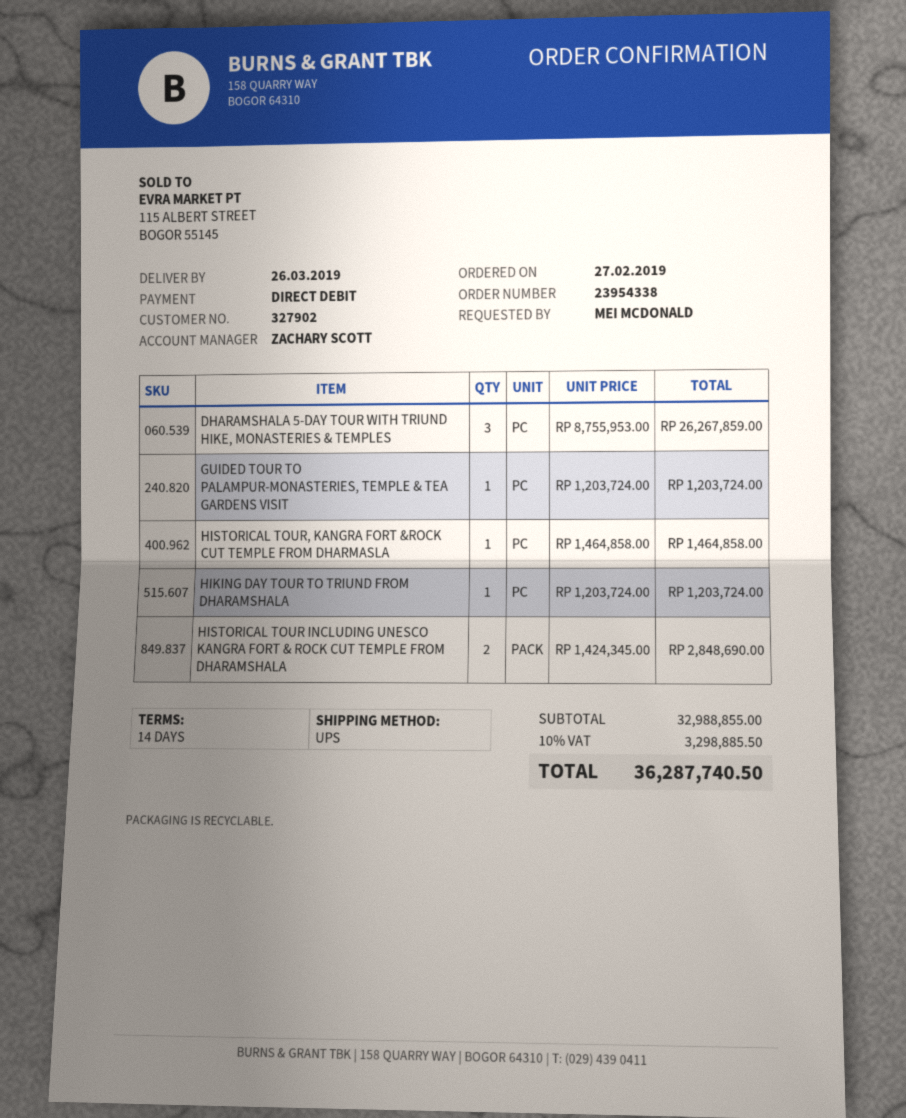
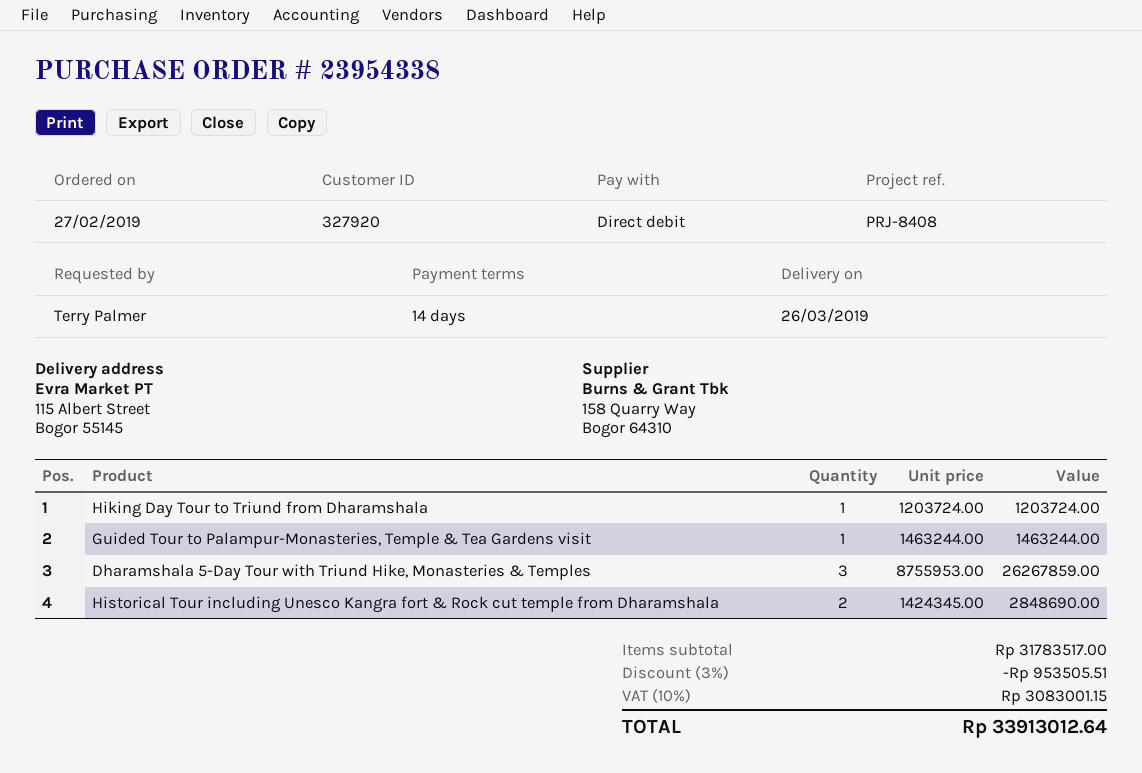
customer number: 327902 -> 327920
ordered by: MEI MCDONALD -> Terry Palmer
GUIDED TOUR TO PALAMPUR-MONASTERIES, TEMPLE & TEA GARDENS VISIT: 1 x 1203724.00 = 1203724.00 -> 1 x 1463244.00 = 1463244.00
HISTORICAL TOUR, KANGRA FORT &ROCK CUT TEMPLE FROM DHARMASLA: 1 x 1464858.00 = 1464858.00 -> none
subtotal: 32988855.00 -> 31783517.00
discount: none -> 3% = 953505.51
tax: 10% = 3298885.50 -> 10% = 3083001.15
total: 36287740.50 -> 33913012.64

